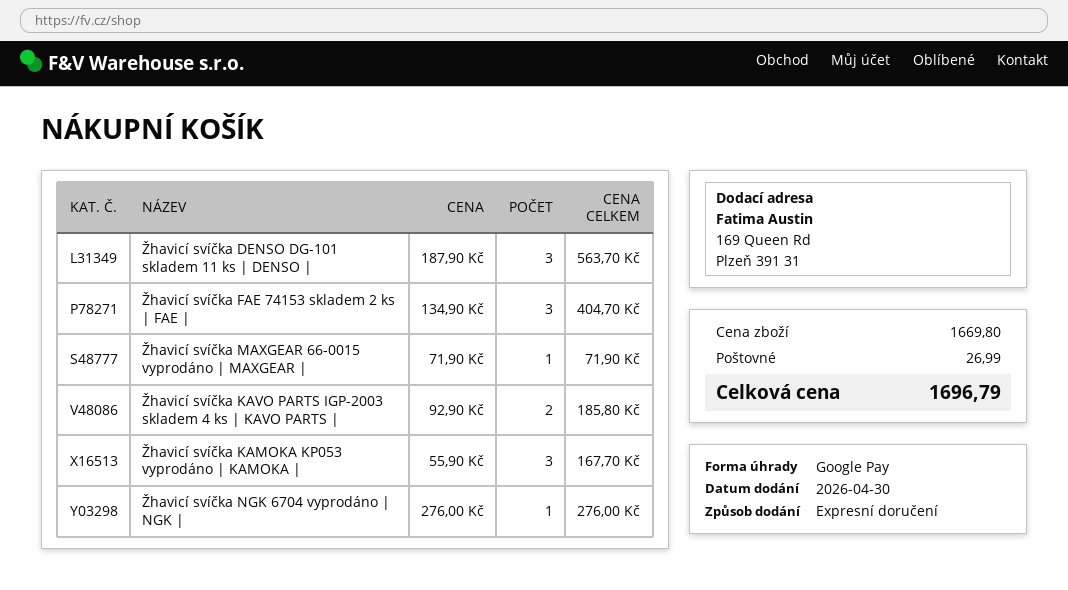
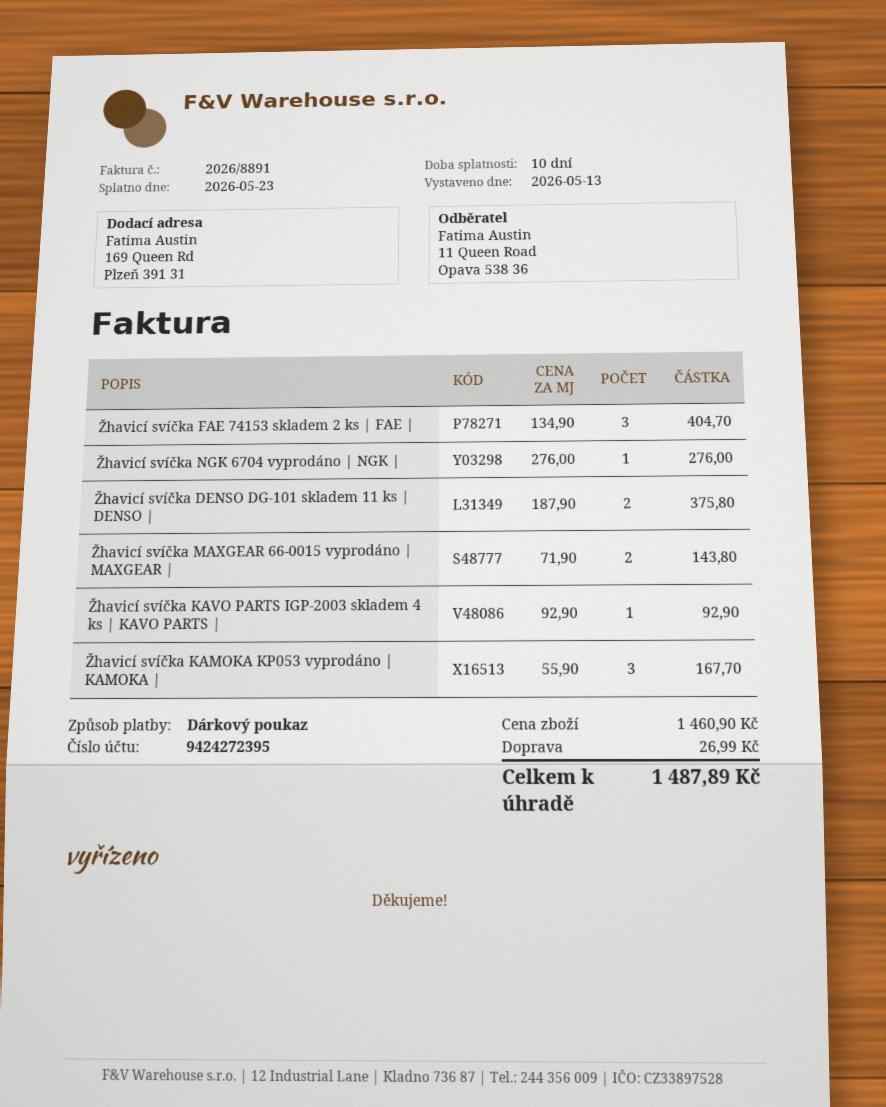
payment method: Google Pay -> gift card
Žhavicí svíčka DENSO DG-101 skladem 11 ks | DENSO |: 3 x 187.90 = 563.70 -> 2 x 187.90 = 375.80
Žhavicí svíčka MAXGEAR 66-0015 vyprodáno | MAXGEAR |: 1 x 71.90 = 71.90 -> 2 x 71.90 = 143.80
Žhavicí svíčka KAVO PARTS IGP-2003 skladem 4 ks | KAVO PARTS |: 2 x 92.90 = 185.80 -> 1 x 92.90 = 92.90
subtotal: 1669.80 -> 1460.90
total: 1696.79 -> 1487.89

